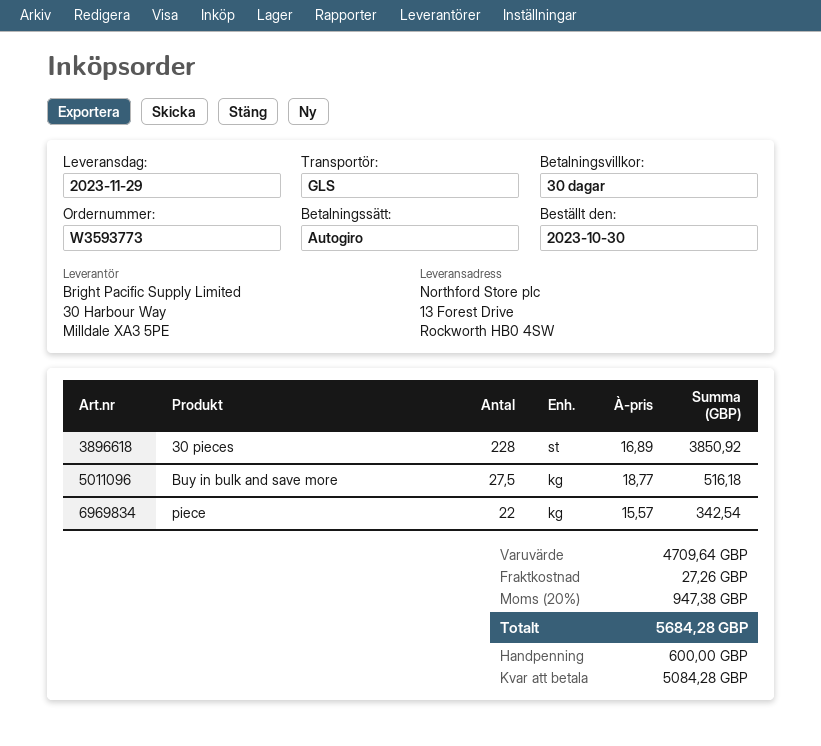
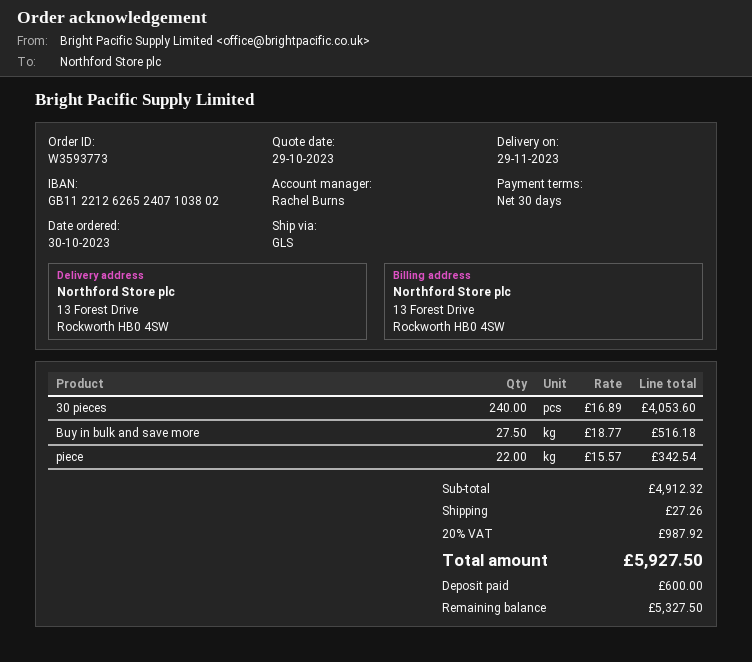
30 pieces: 228 x 16.89 = 3850.92 -> 240 x 16.89 = 4053.60
subtotal: 4709.64 -> 4912.32
tax: 20% = 947.38 -> 20% = 987.92
total: 5684.28 -> 5927.50
balance: 5084.28 -> 5327.50

